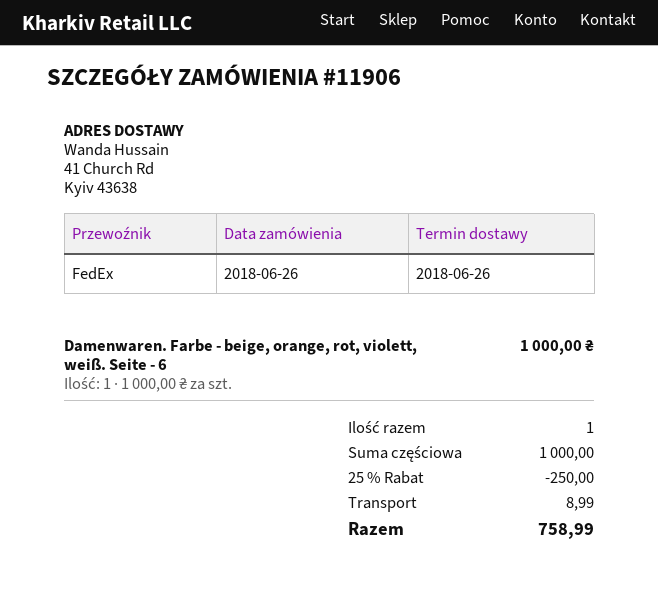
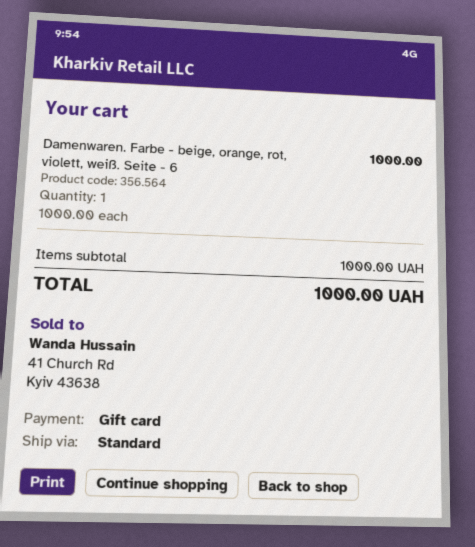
shipping method: FedEx -> standard
discount: 25% = 250.00 -> none
shipping: 8.99 -> none
total: 758.99 -> 1000.00

